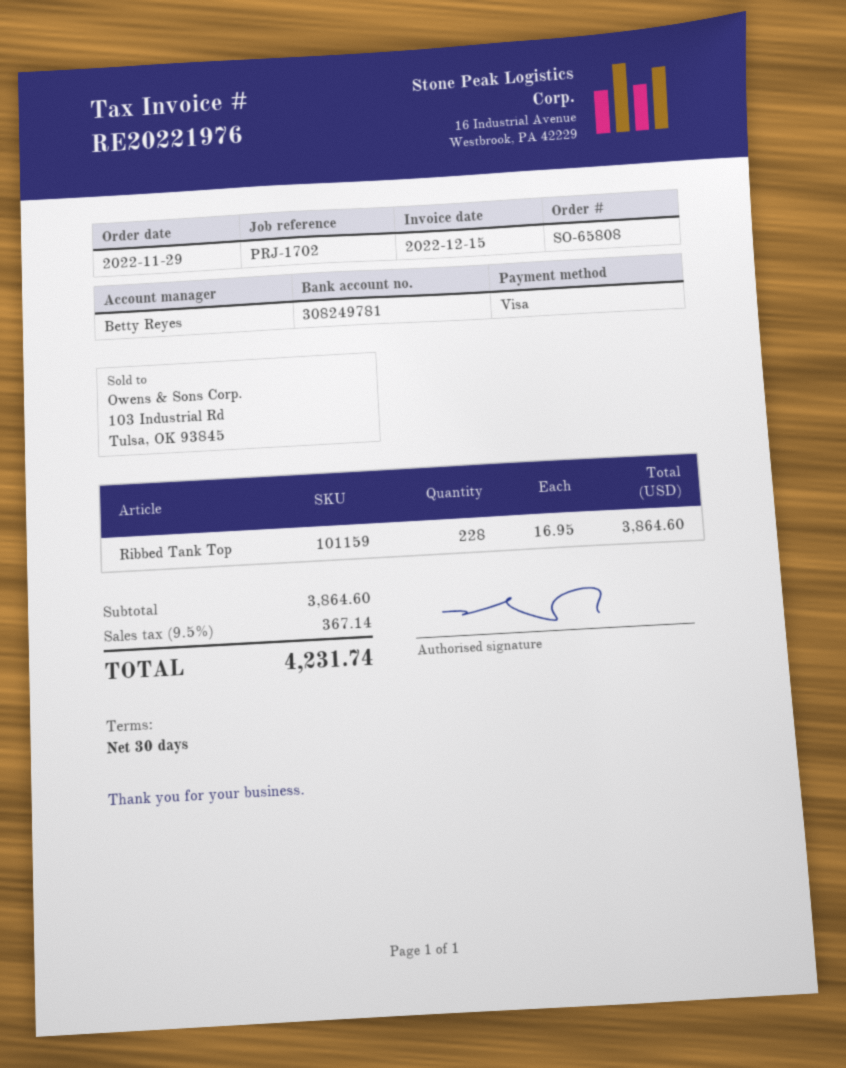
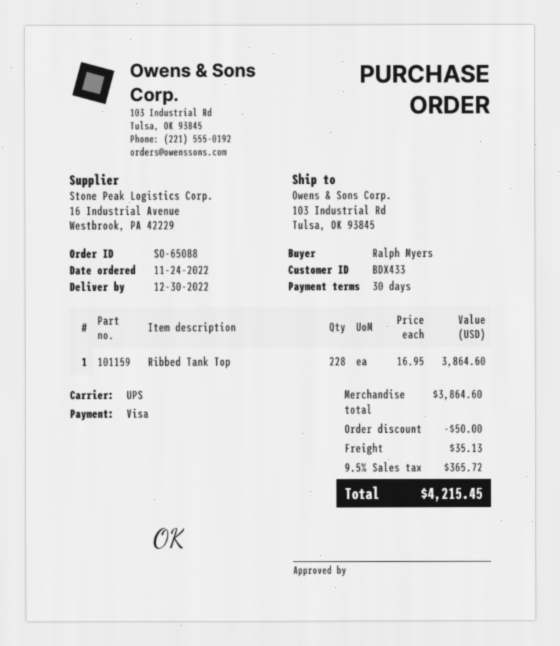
order number: SO-65808 -> SO-65088
order date: 2022-11-29 -> 2022-11-24
discount: none -> 50.00
shipping: none -> 35.13
tax: 9.5% = 367.14 -> 9.5% = 365.72
total: 4231.74 -> 4215.45

